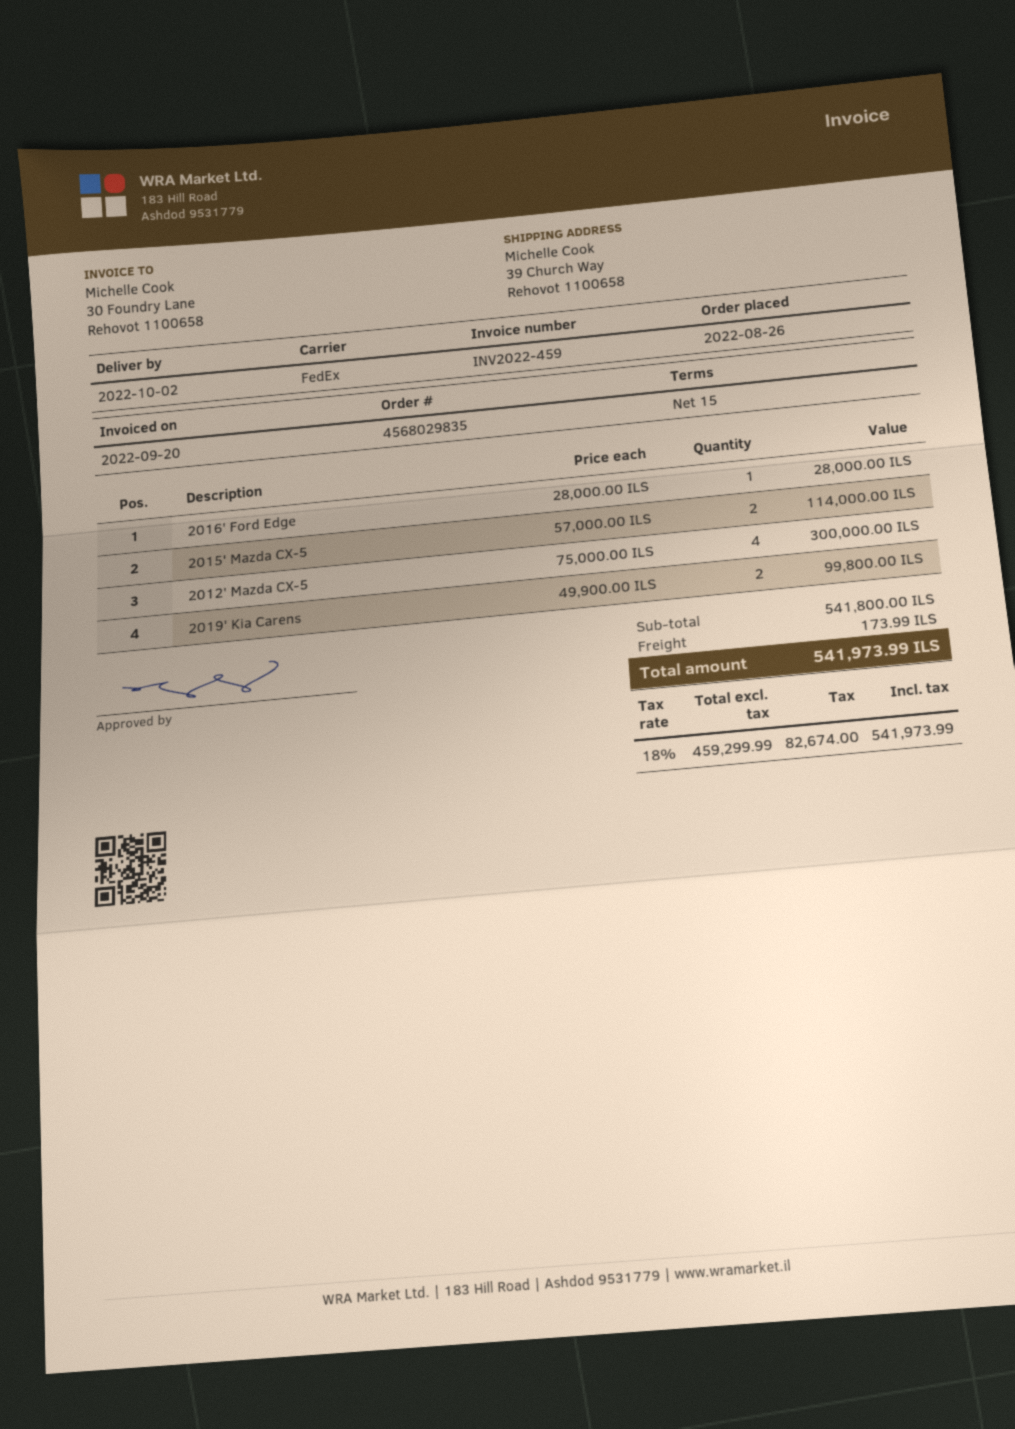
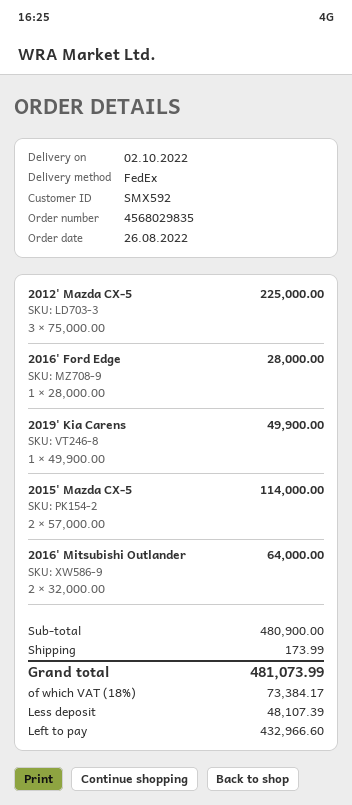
2012' Mazda CX-5: 4 x 75000.00 = 300000.00 -> 3 x 75000.00 = 225000.00
2019' Kia Carens: 2 x 49900.00 = 99800.00 -> 1 x 49900.00 = 49900.00
2016' Mitsubishi Outlander: none -> 2 x 32000.00 = 64000.00
subtotal: 541800.00 -> 480900.00
tax: 18% = 82674.00 -> 18% = 73384.17
total: 541973.99 -> 481073.99

